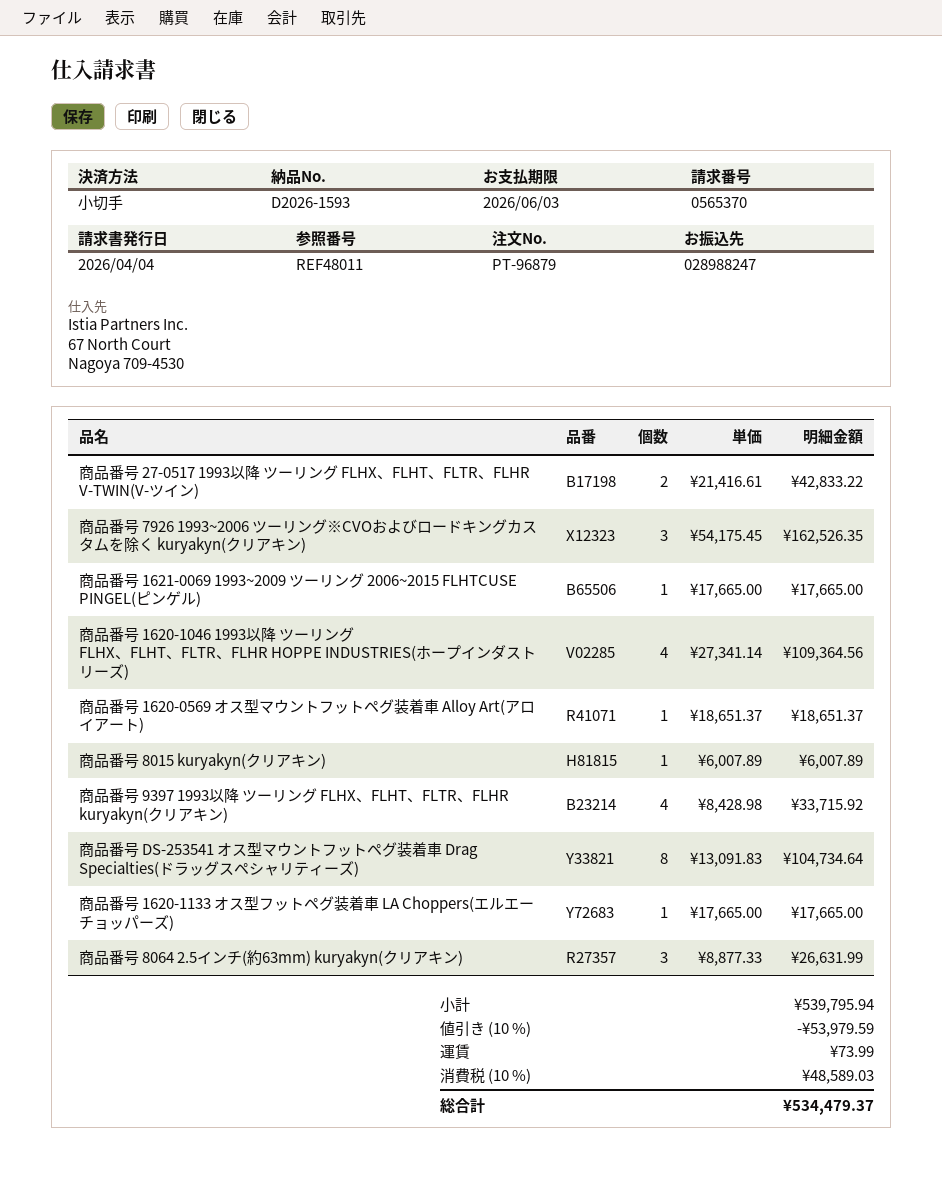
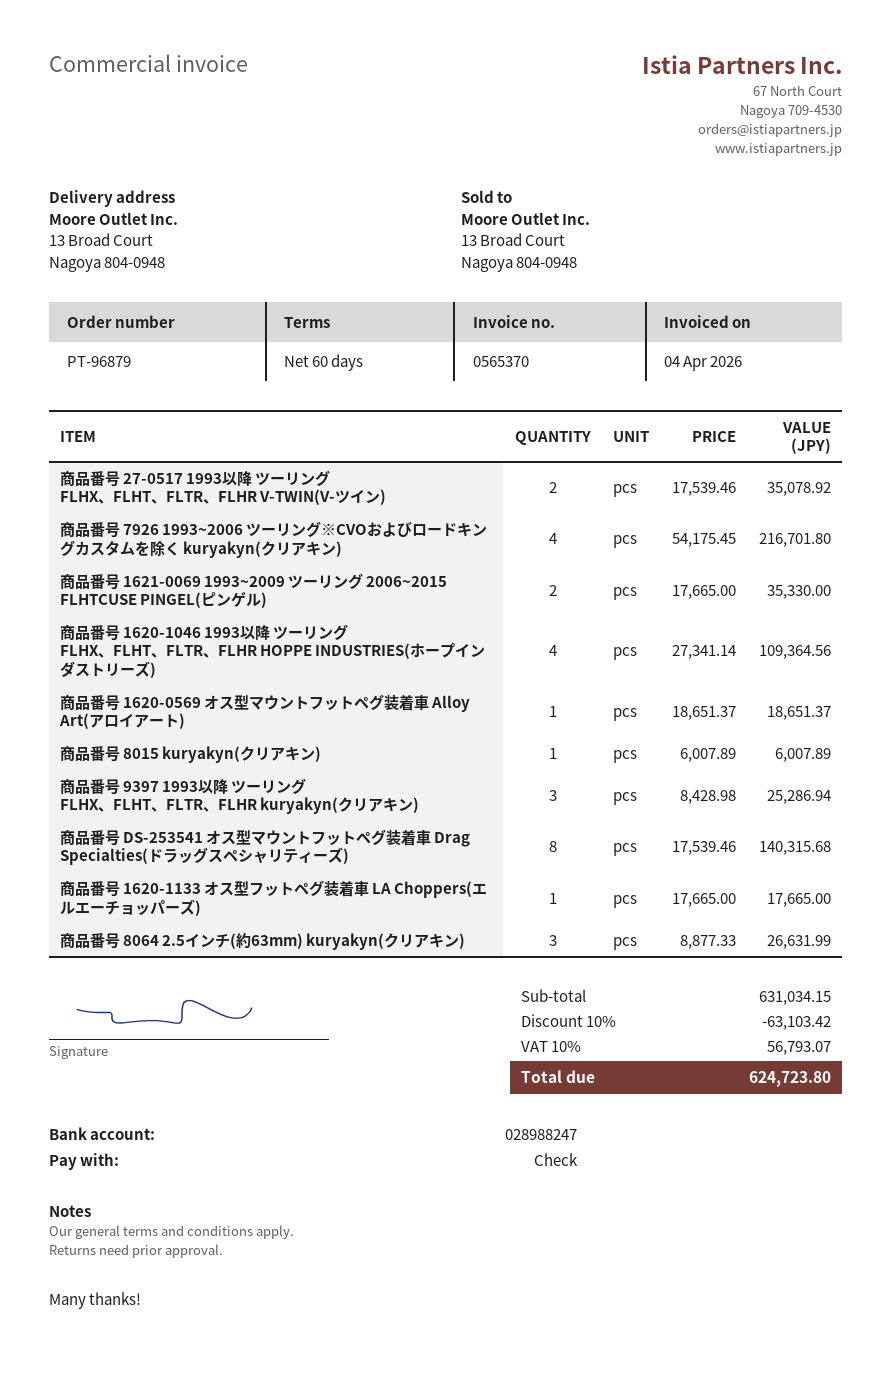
商品番号 27-0517 1993以降 ツーリング FLHX、FLHT、FLTR、FLHR V-TWIN(V-ツイン): 2 x 21416.61 = 42833.22 -> 2 x 17539.46 = 35078.92
商品番号 7926 1993~2006 ツーリング※CVOおよびロードキングカスタムを除く kuryakyn(クリアキン): 3 x 54175.45 = 162526.35 -> 4 x 54175.45 = 216701.80
商品番号 1621-0069 1993~2009 ツーリング 2006~2015 FLHTCUSE PINGEL(ピンゲル): 1 x 17665.00 = 17665.00 -> 2 x 17665.00 = 35330.00
商品番号 9397 1993以降 ツーリング FLHX、FLHT、FLTR、FLHR kuryakyn(クリアキン): 4 x 8428.98 = 33715.92 -> 3 x 8428.98 = 25286.94
商品番号 DS-253541 オス型マウントフットペグ装着車 Drag Specialties(ドラッグスペシャリティーズ): 8 x 13091.83 = 104734.64 -> 8 x 17539.46 = 140315.68
subtotal: 539795.94 -> 631034.15
discount: 10% = 53979.59 -> 10% = 63103.42
shipping: 73.99 -> none
tax: 10% = 48589.03 -> 10% = 56793.07
total: 534479.37 -> 624723.80

